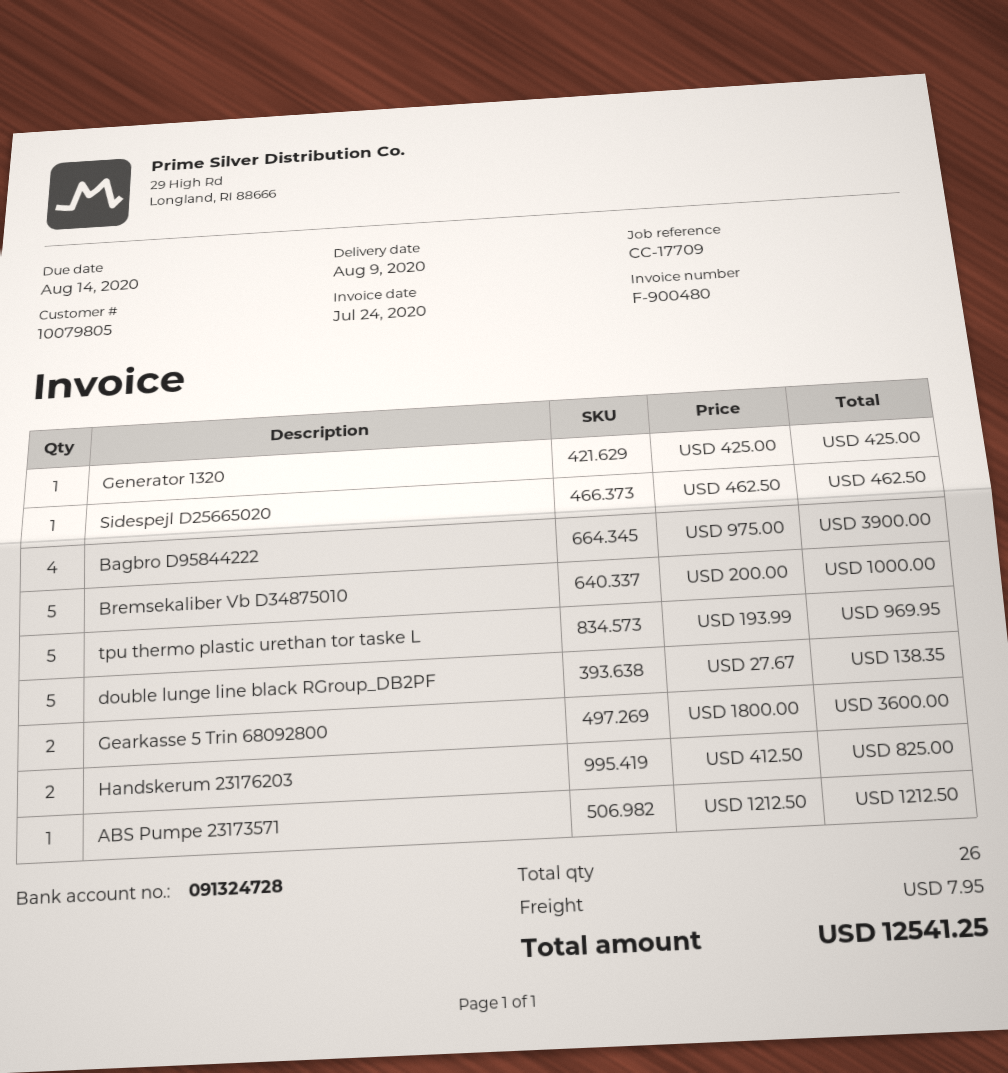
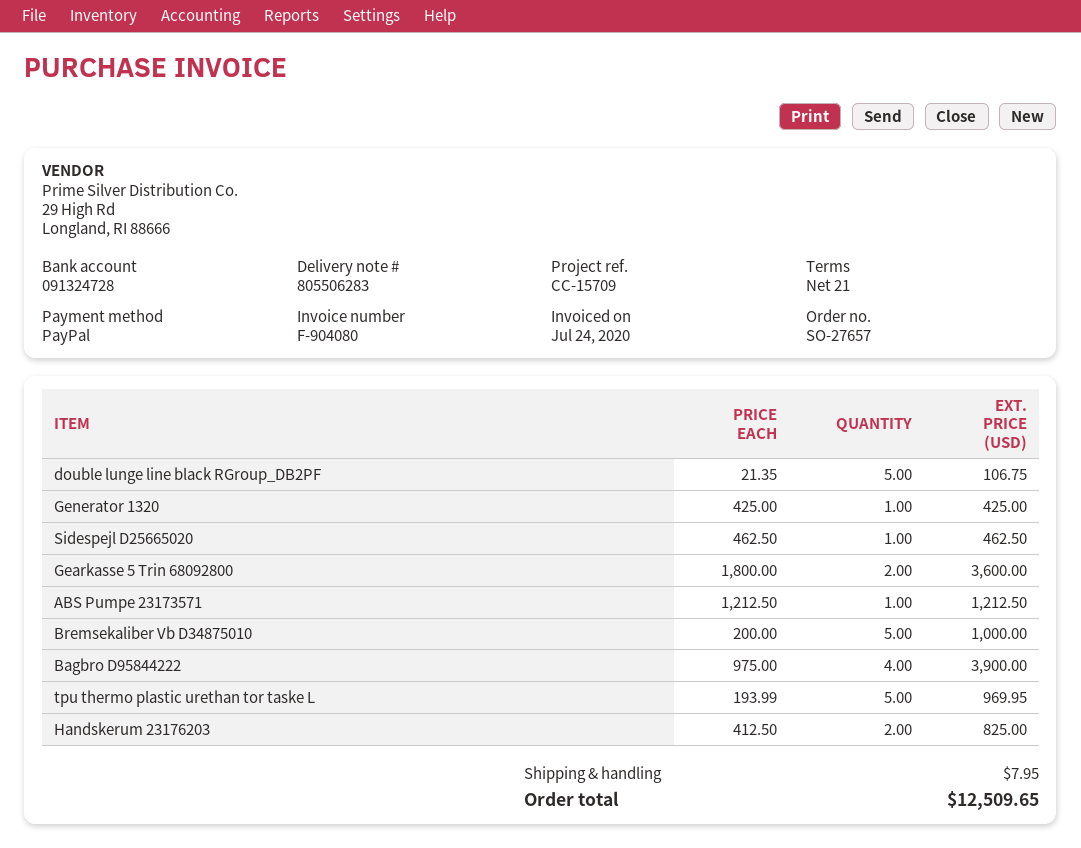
invoice number: F-900480 -> F-904080
reference: CC-17709 -> CC-15709
double lunge line black RGroup_DB2PF: 5 x 27.67 = 138.35 -> 5 x 21.35 = 106.75
total: 12541.25 -> 12509.65

